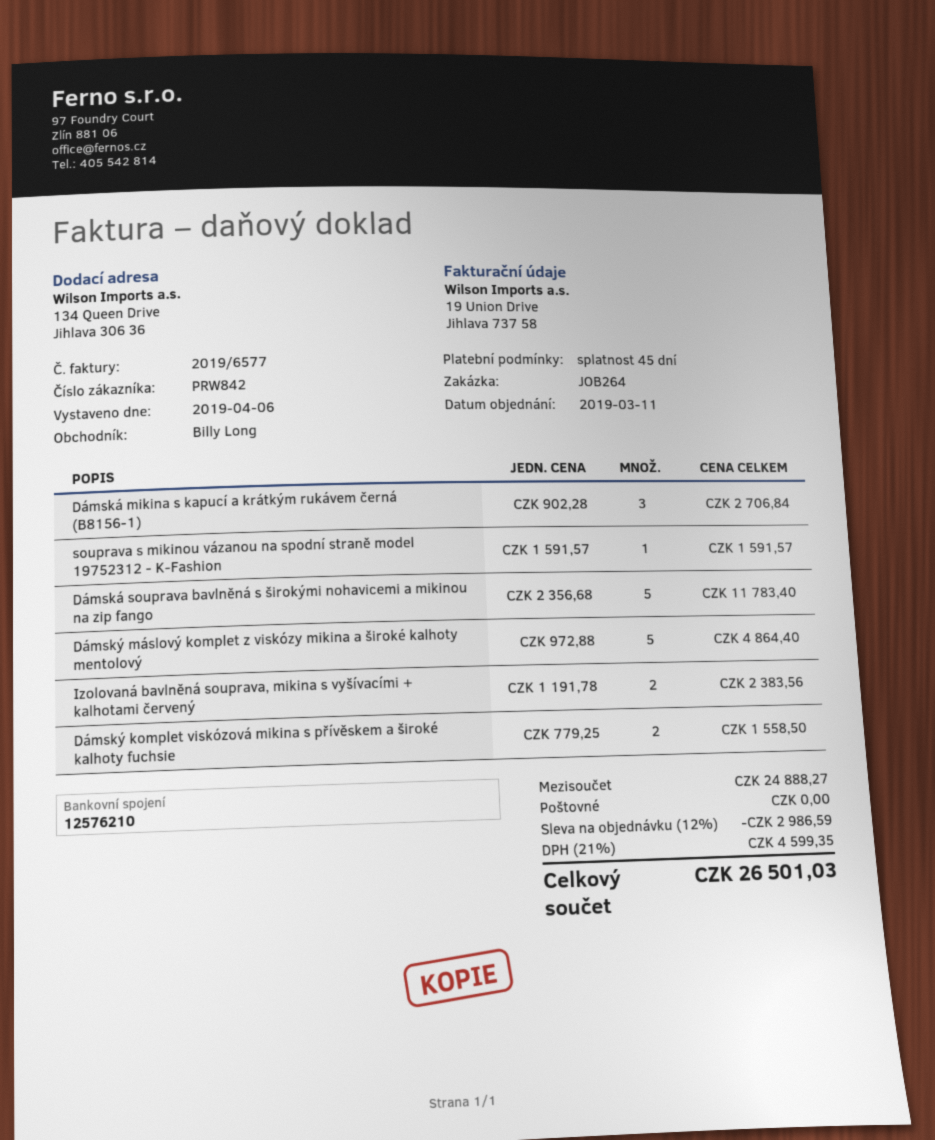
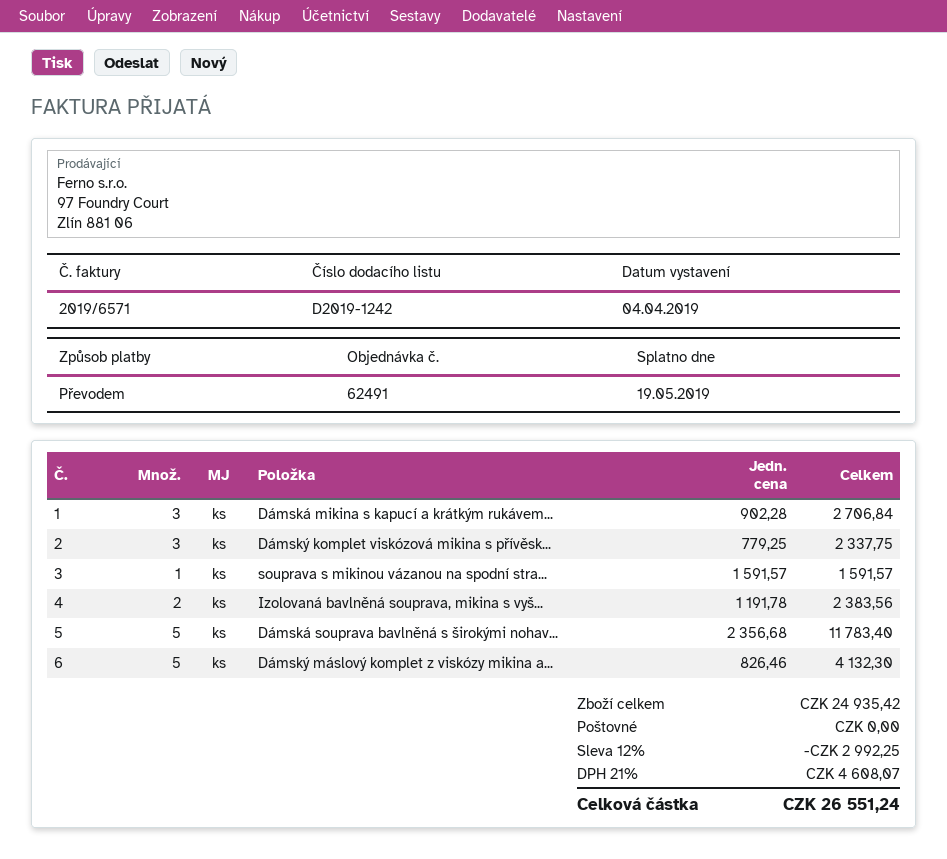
invoice number: 2019/6577 -> 2019/6571
invoice date: 2019-04-06 -> 2019-04-04
Dámský máslový komplet z viskózy mikina a široké kalhoty mentolový: 5 x 972.88 = 4864.40 -> 5 x 826.46 = 4132.30
Dámský komplet viskózová mikina s přívěskem a široké kalhoty fuchsie: 2 x 779.25 = 1558.50 -> 3 x 779.25 = 2337.75
subtotal: 24888.27 -> 24935.42
discount: 12% = 2986.59 -> 12% = 2992.25
tax: 21% = 4599.35 -> 21% = 4608.07
total: 26501.03 -> 26551.24

